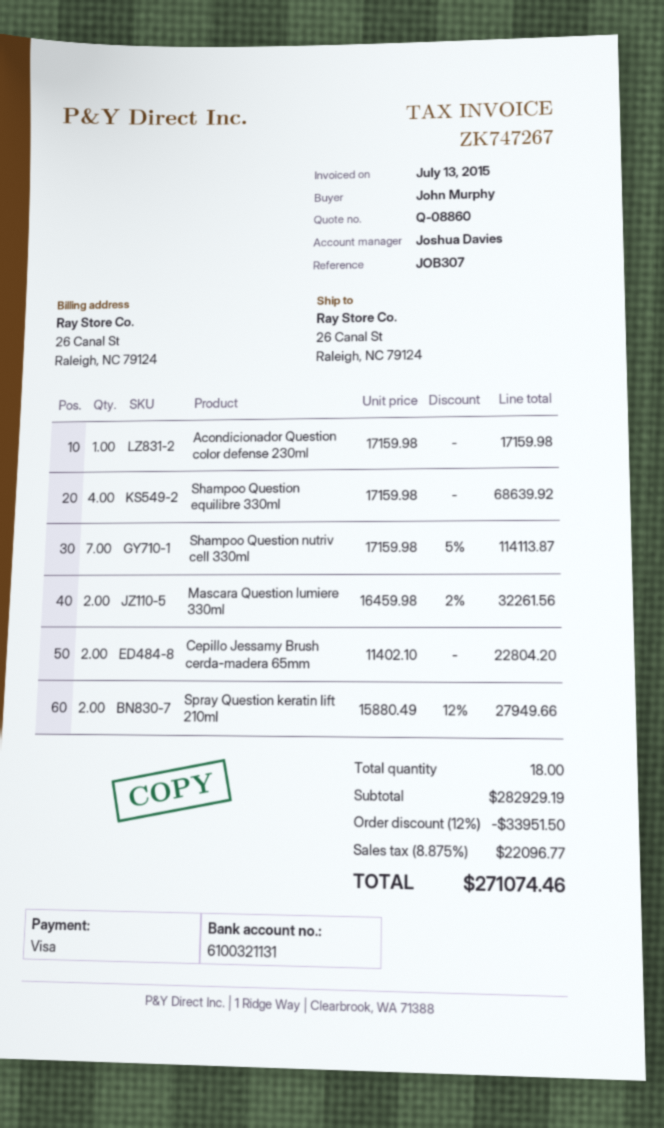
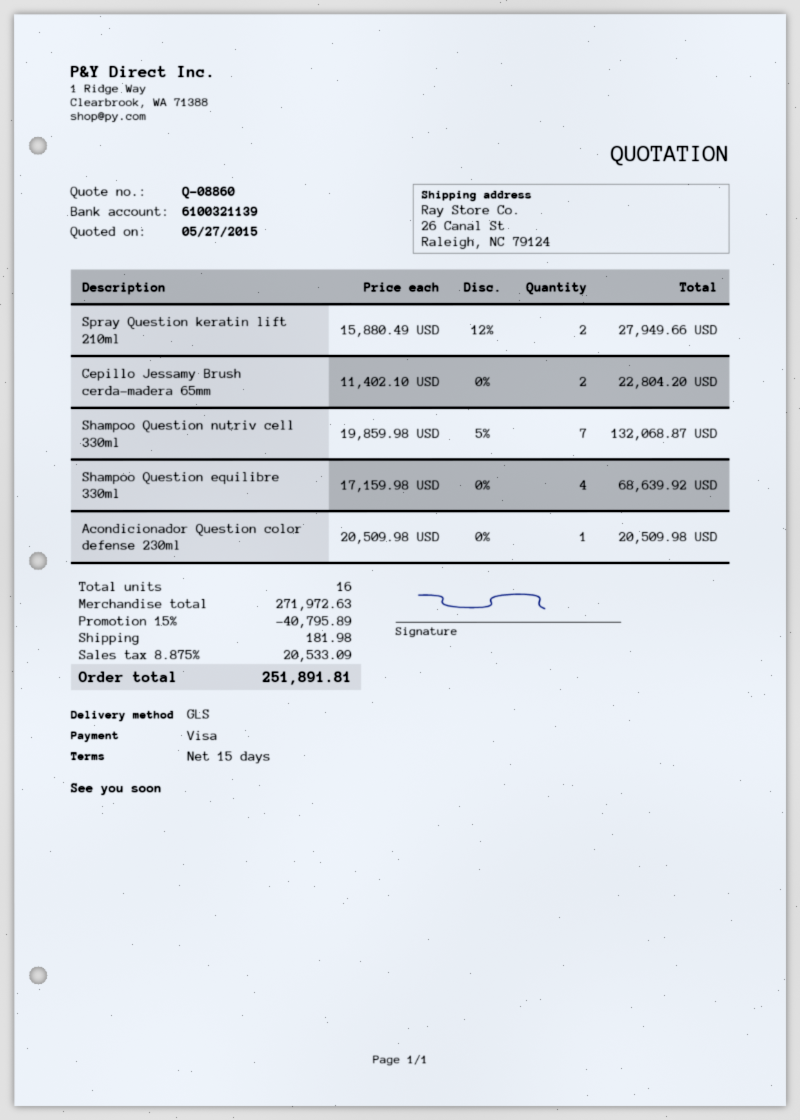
bank account: 6100321131 -> 6100321139
Acondicionador Question color defense 230ml: 1 x 17159.98 = 17159.98 -> 1 x 20509.98 = 20509.98
Shampoo Question nutriv cell 330ml: 7 x 17159.98 - 5% = 114113.87 -> 7 x 19859.98 - 5% = 132068.87
Mascara Question lumiere 330ml: 2 x 16459.98 - 2% = 32261.56 -> none
total quantity: 18 -> 16
subtotal: 282929.19 -> 271972.63
discount: 12% = 33951.50 -> 15% = 40795.89
shipping: none -> 181.98
tax: 8.875% = 22096.77 -> 8.875% = 20533.09
total: 271074.46 -> 251891.81

